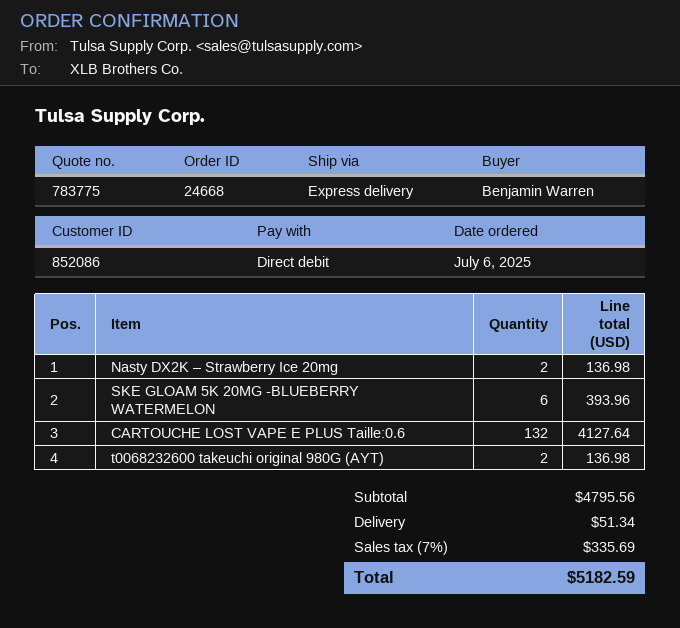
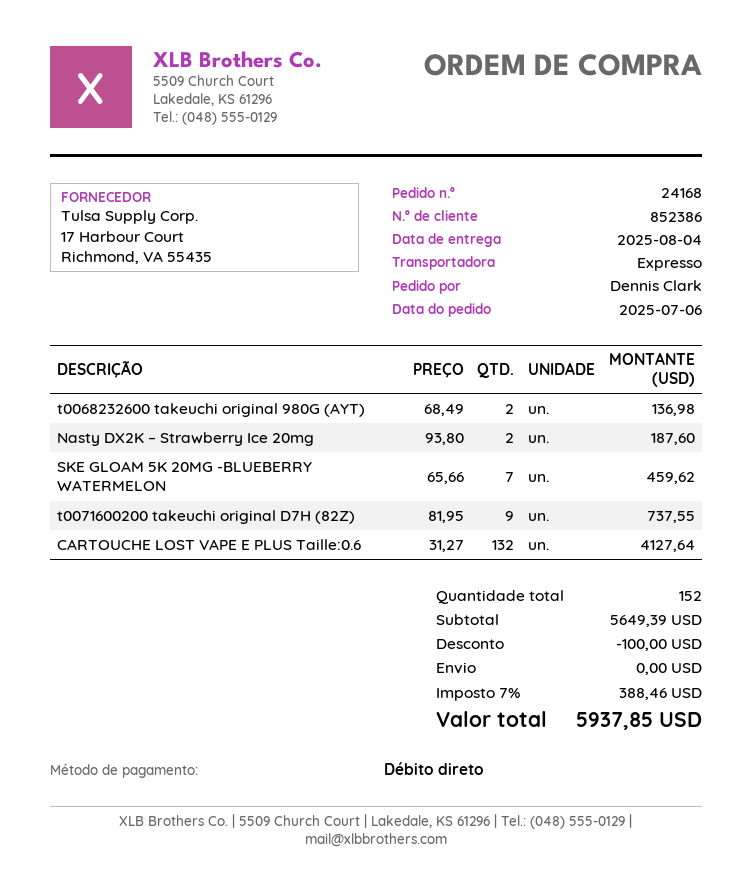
order number: 24668 -> 24168
customer number: 852086 -> 852386
ordered by: Benjamin Warren -> Dennis Clark
Nasty DX2K – Strawberry Ice 20mg: 2 for 136.98 -> 2 for 187.60
SKE GLOAM 5K 20MG -BLUEBERRY WATERMELON: 6 for 393.96 -> 7 for 459.62
t0071600200 takeuchi original D7H (82Z): none -> 9 for 737.55
subtotal: 4795.56 -> 5649.39
discount: none -> 100.00
shipping: 51.34 -> 0.00
tax: 7% = 335.69 -> 7% = 388.46
total: 5182.59 -> 5937.85

